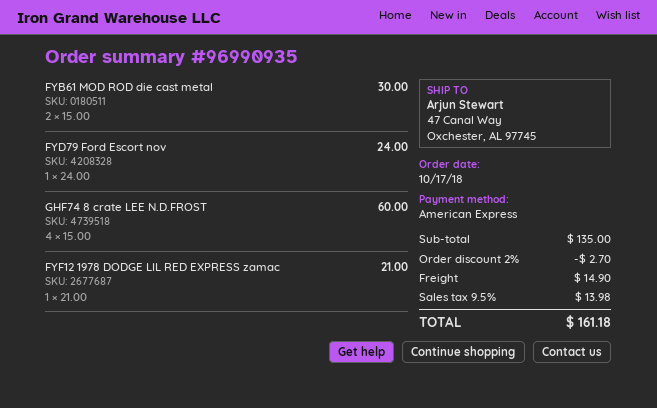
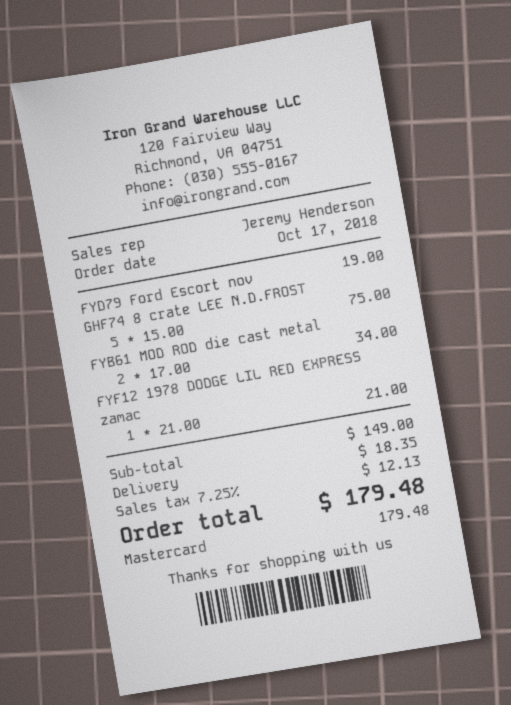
payment method: American Express -> Mastercard
FYB61 MOD ROD die cast metal: 2 x 15.00 = 30.00 -> 2 x 17.00 = 34.00
FYD79 Ford Escort nov: 1 x 24.00 = 24.00 -> 1 x 19.00 = 19.00
GHF74 8 crate LEE N.D.FROST: 4 x 15.00 = 60.00 -> 5 x 15.00 = 75.00
subtotal: 135.00 -> 149.00
discount: 2% = 2.70 -> none
shipping: 14.90 -> 18.35
tax: 9.5% = 13.98 -> 7.25% = 12.13
total: 161.18 -> 179.48

